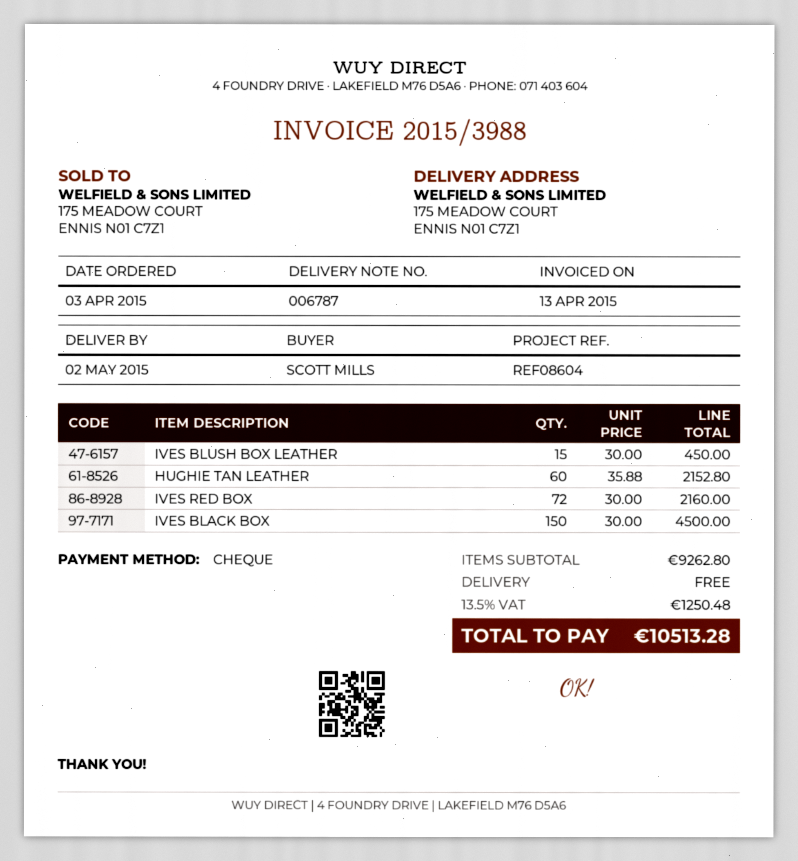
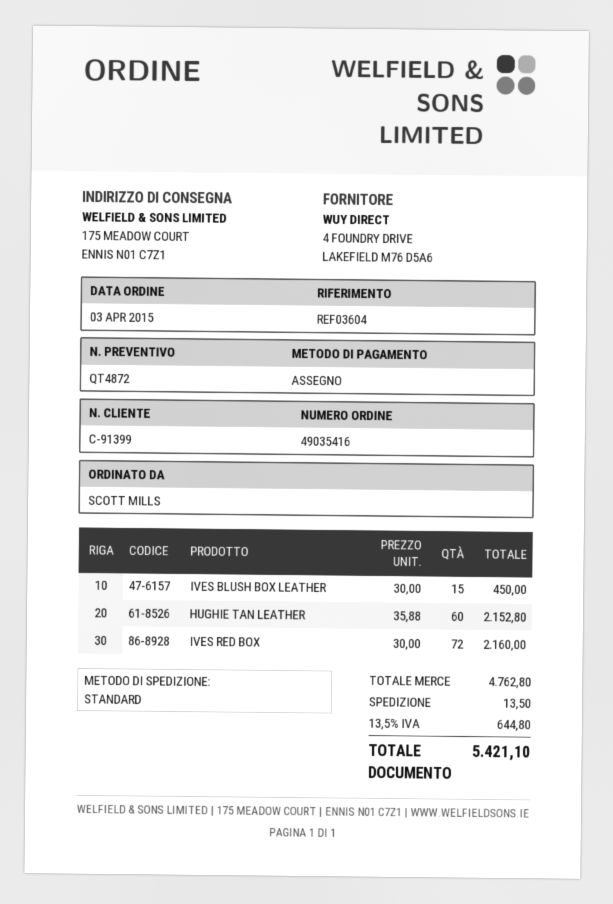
reference: REF08604 -> REF03604
IVES BLACK BOX: 150 x 30.00 = 4500.00 -> none
subtotal: 9262.80 -> 4762.80
shipping: 0.00 -> 13.50
tax: 13.5% = 1250.48 -> 13.5% = 644.80
total: 10513.28 -> 5421.10

